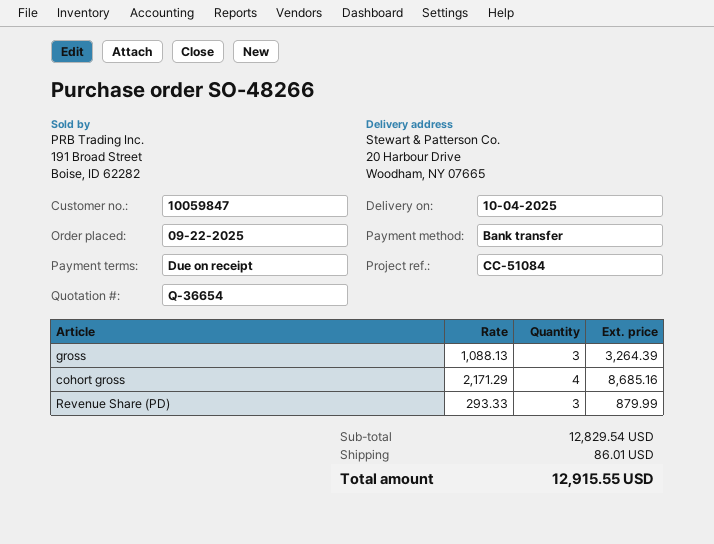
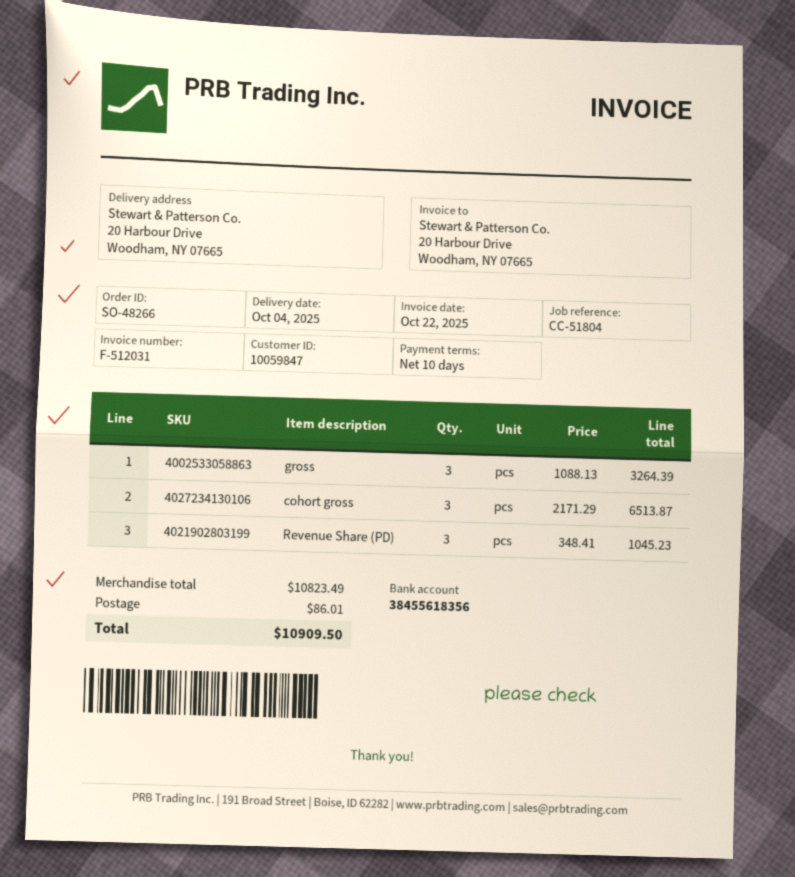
payment terms: on receipt -> 10 days
reference: CC-51084 -> CC-51804
cohort gross: 4 x 2171.29 = 8685.16 -> 3 x 2171.29 = 6513.87
Revenue Share (PD): 3 x 293.33 = 879.99 -> 3 x 348.41 = 1045.23
subtotal: 12829.54 -> 10823.49
total: 12915.55 -> 10909.50

